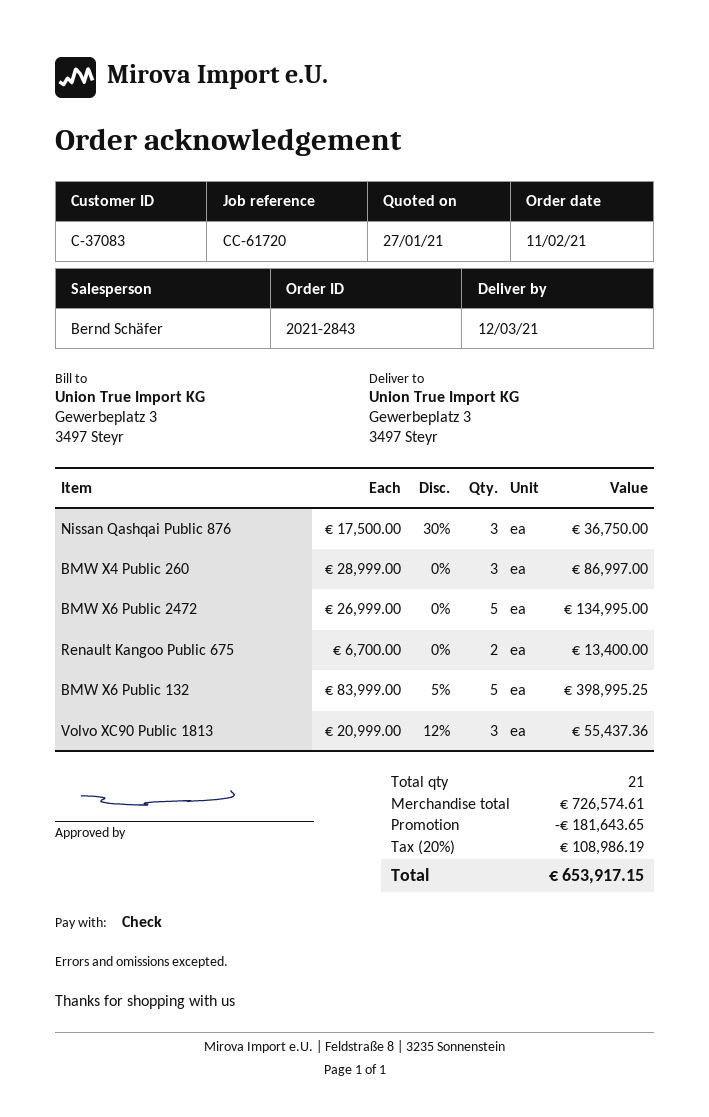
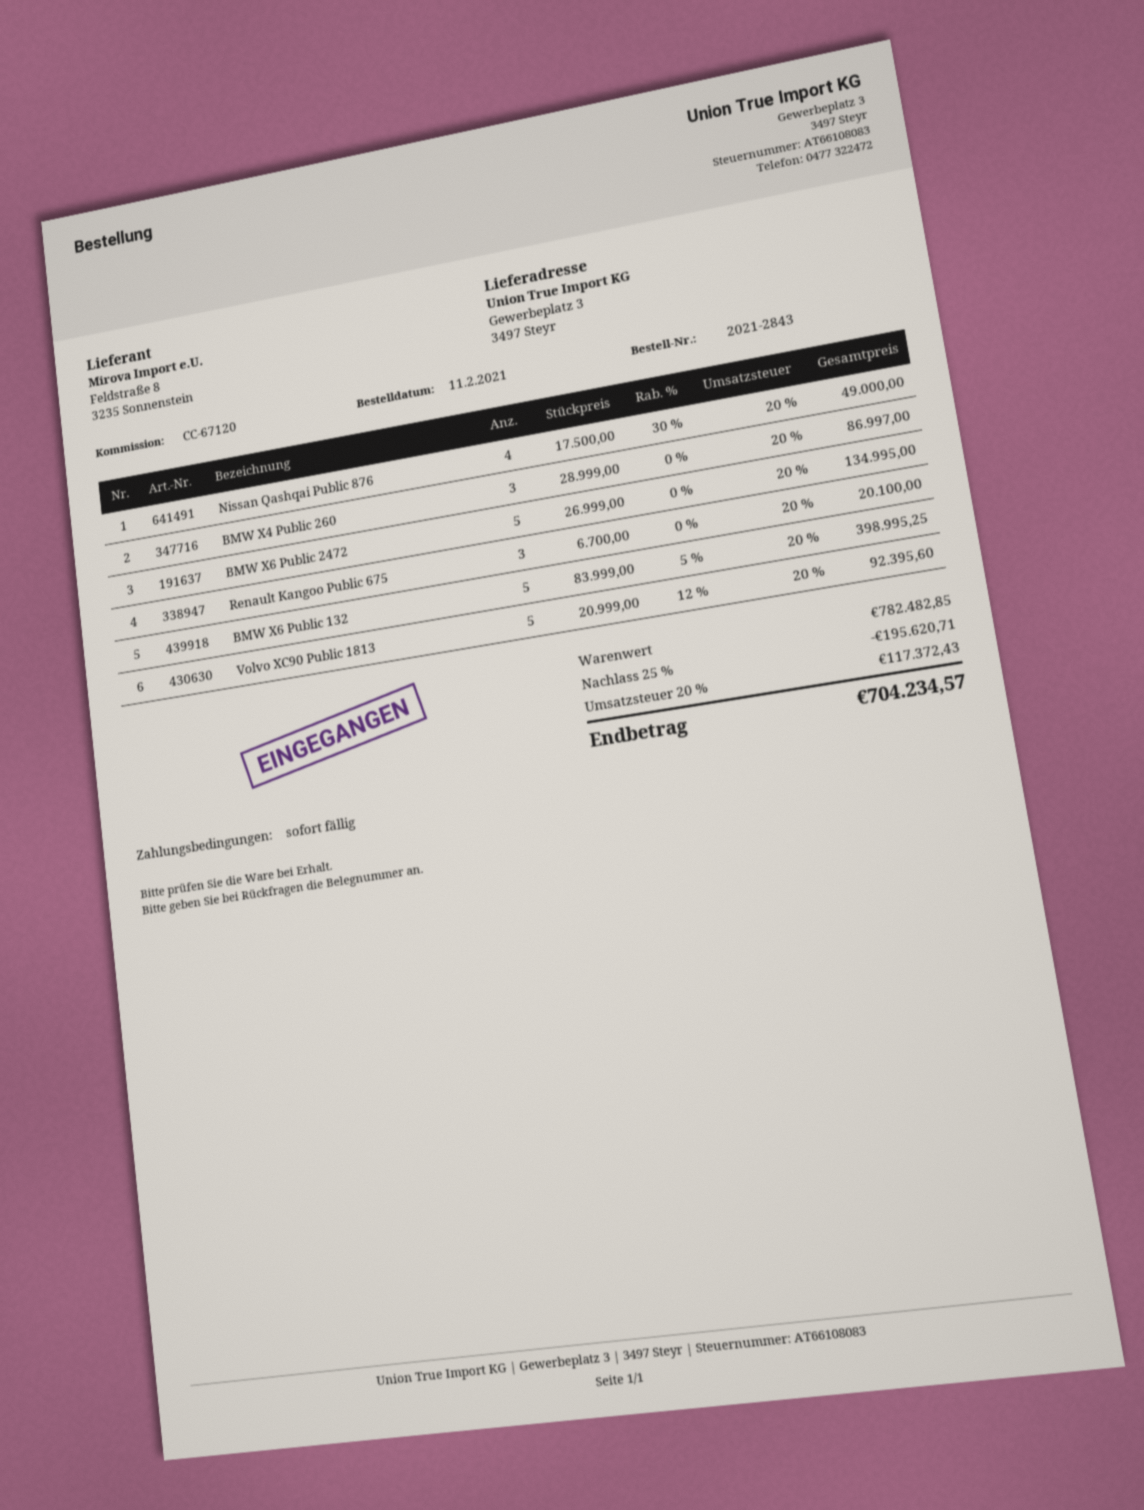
reference: CC-61720 -> CC-67120
Nissan Qashqai Public 876: 3 x 17500.00 - 30% = 36750.00 -> 4 x 17500.00 - 30% = 49000.00
Renault Kangoo Public 675: 2 x 6700.00 = 13400.00 -> 3 x 6700.00 = 20100.00
Volvo XC90 Public 1813: 3 x 20999.00 - 12% = 55437.36 -> 5 x 20999.00 - 12% = 92395.60
subtotal: 726574.61 -> 782482.85
discount: 181643.65 -> 195620.71
tax: 20% = 108986.19 -> 20% = 117372.43
total: 653917.15 -> 704234.57

